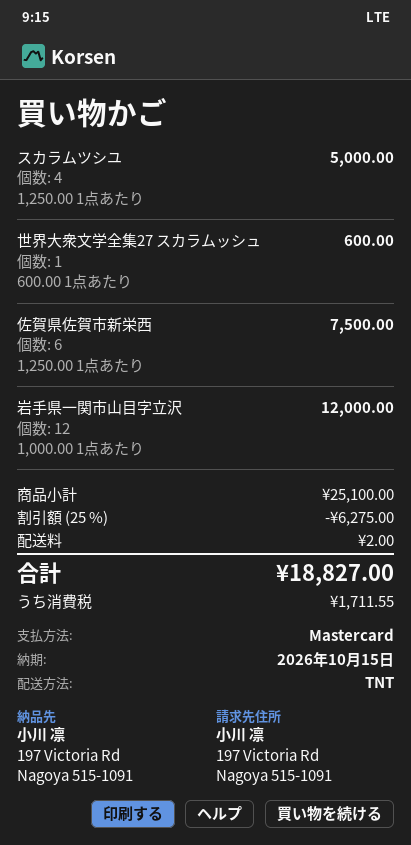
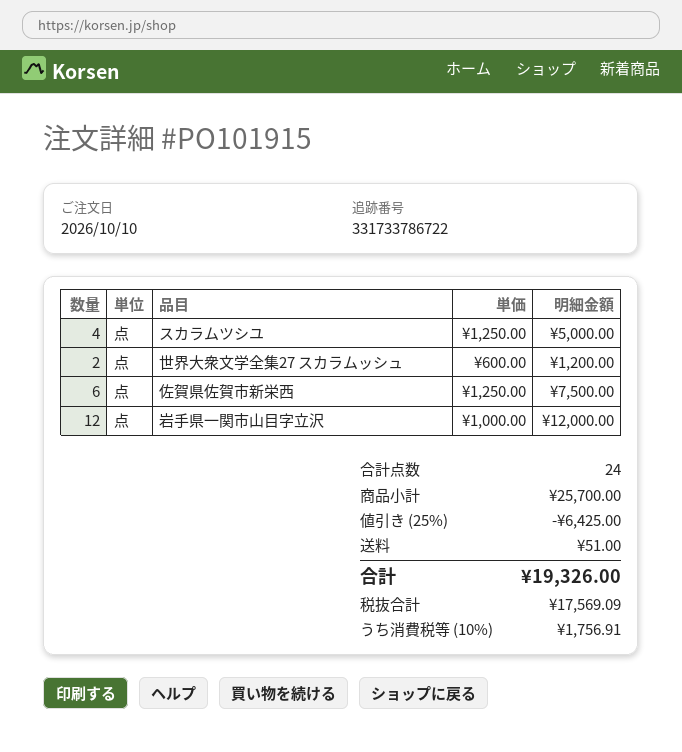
世界大衆文学全集27 スカラムッシュ: 1 x 600.00 = 600.00 -> 2 x 600.00 = 1200.00
subtotal: 25100.00 -> 25700.00
discount: 25% = 6275.00 -> 25% = 6425.00
shipping: 2.00 -> 51.00
tax: 1711.55 -> 1756.91
total: 18827.00 -> 19326.00

